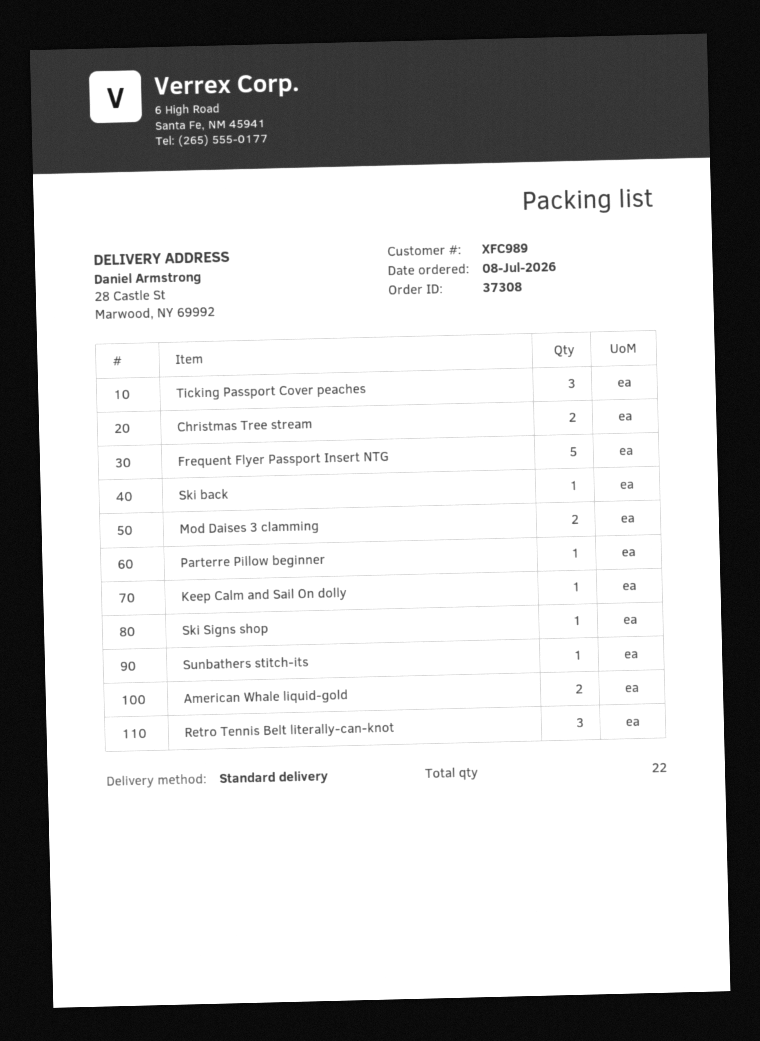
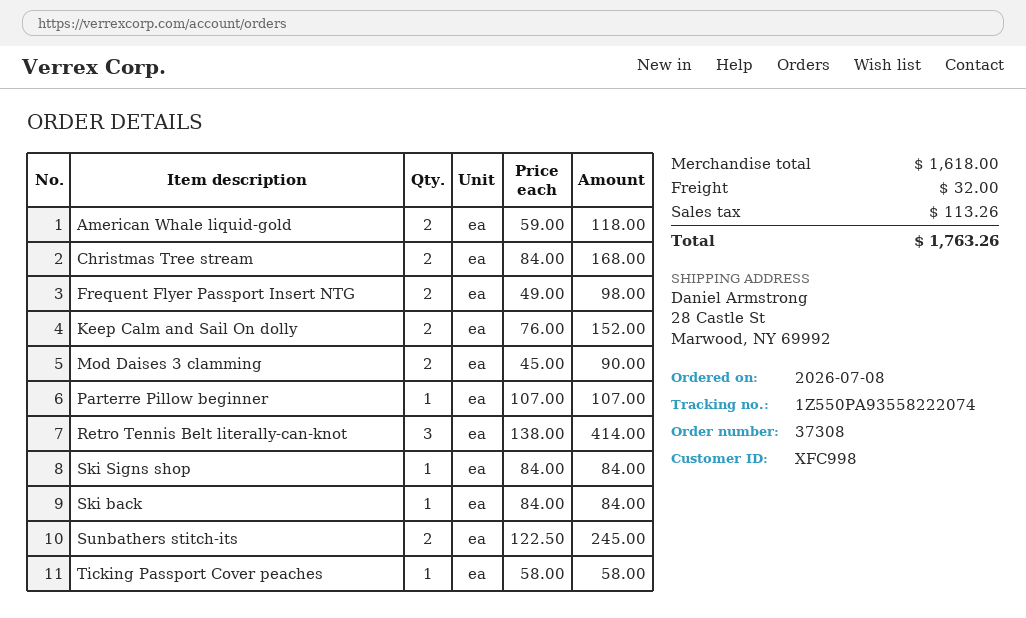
customer number: XFC989 -> XFC998
Ticking Passport Cover peaches: 3 -> 1
Frequent Flyer Passport Insert NTG: 5 -> 2
Keep Calm and Sail On dolly: 1 -> 2
Sunbathers stitch-its: 1 -> 2

